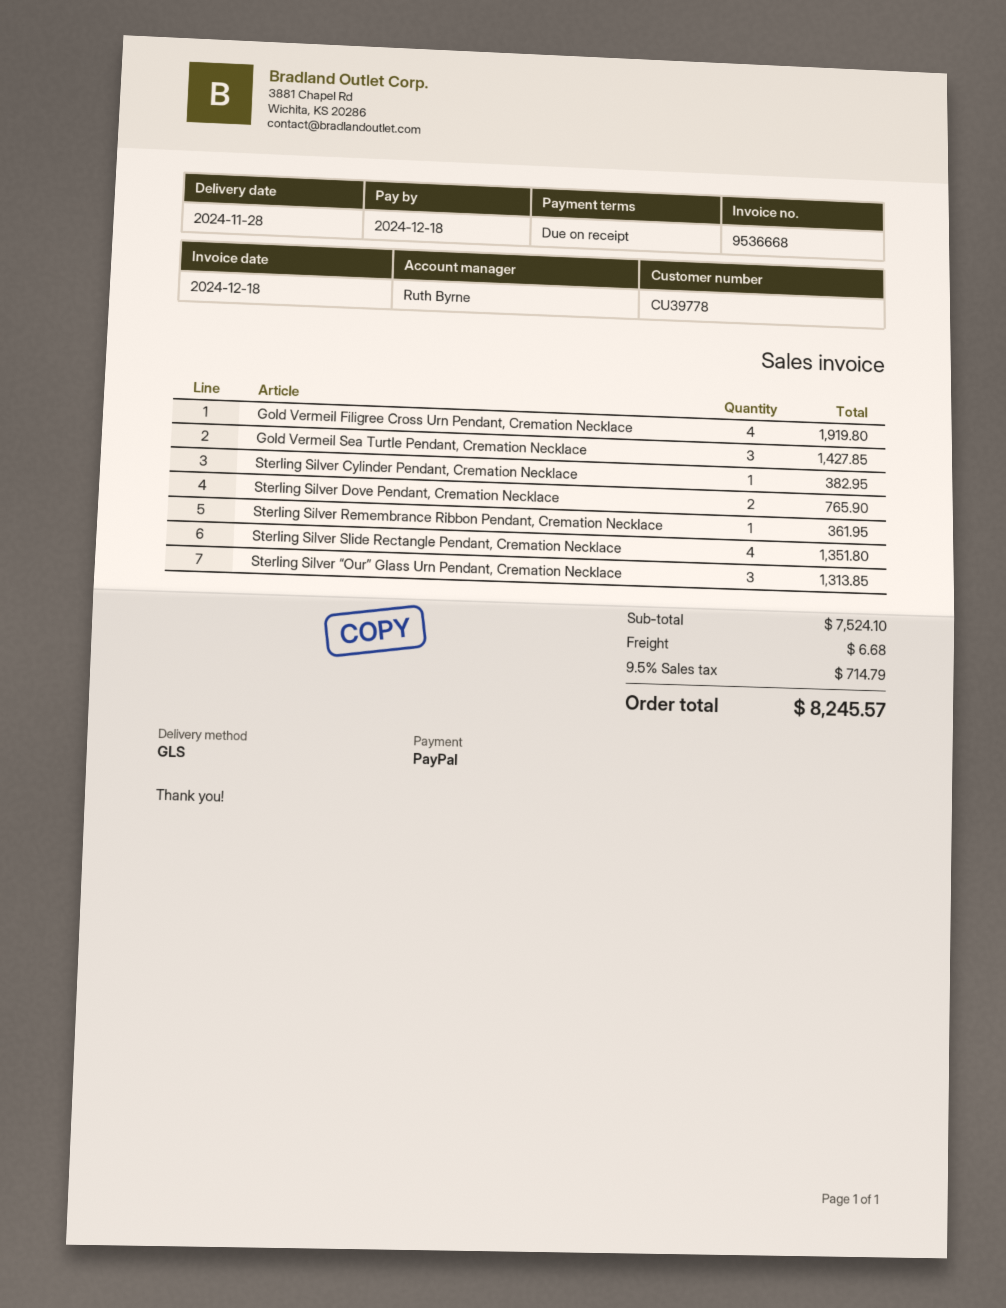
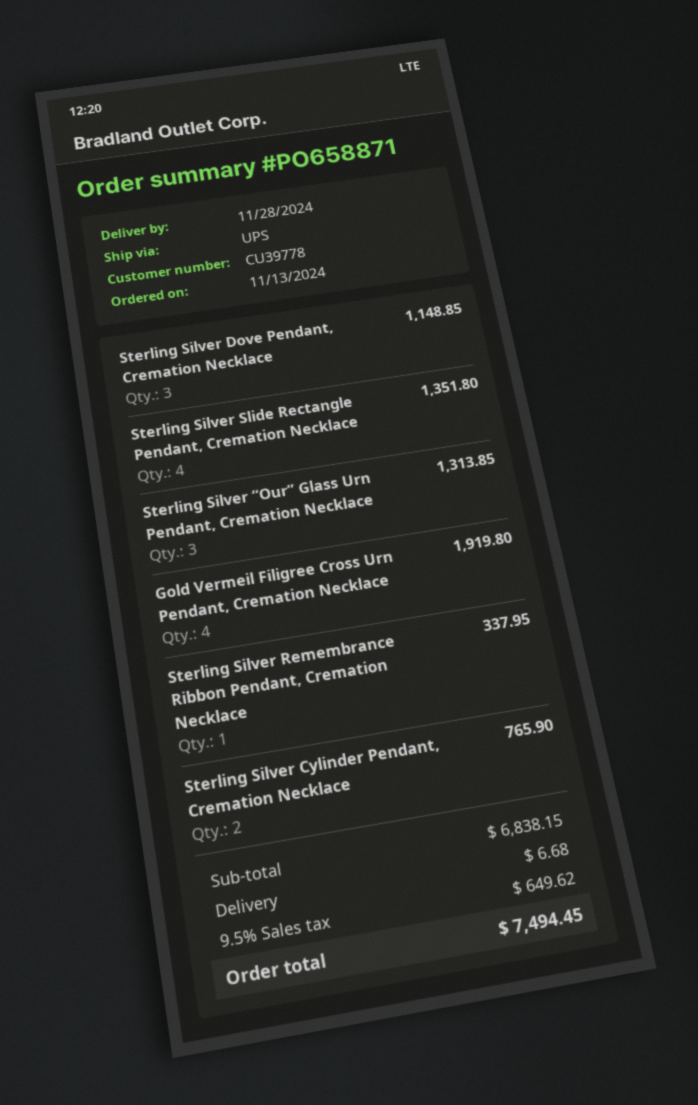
shipping method: GLS -> UPS
Gold Vermeil Sea Turtle Pendant, Cremation Necklace: 3 for 1427.85 -> none
Sterling Silver Cylinder Pendant, Cremation Necklace: 1 for 382.95 -> 2 for 765.90
Sterling Silver Dove Pendant, Cremation Necklace: 2 for 765.90 -> 3 for 1148.85
Sterling Silver Remembrance Ribbon Pendant, Cremation Necklace: 1 for 361.95 -> 1 for 337.95
subtotal: 7524.10 -> 6838.15
tax: 9.5% = 714.79 -> 9.5% = 649.62
total: 8245.57 -> 7494.45

